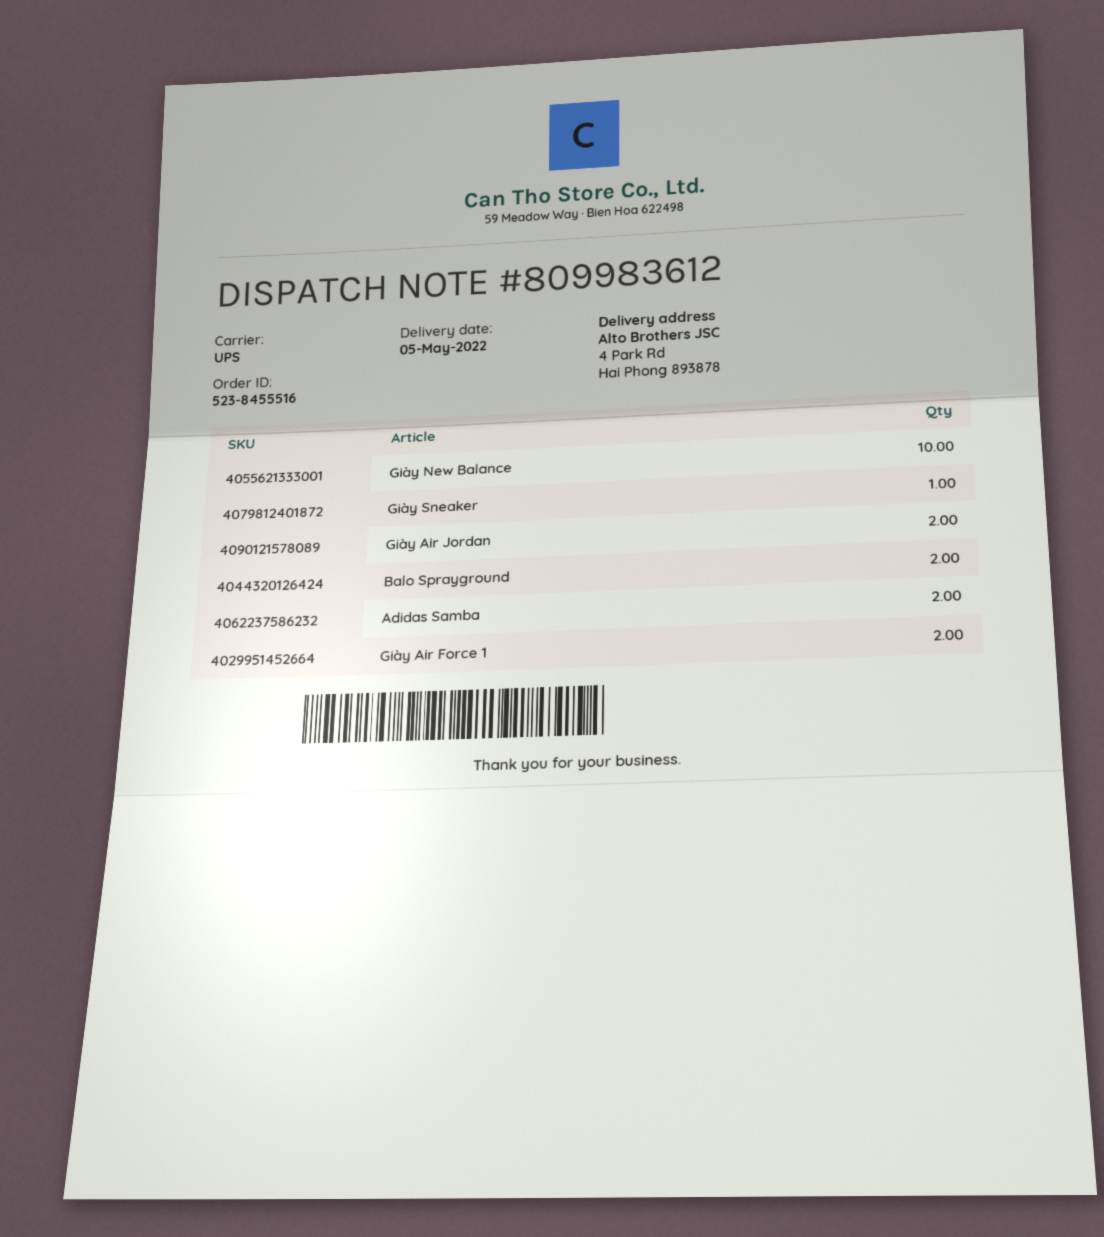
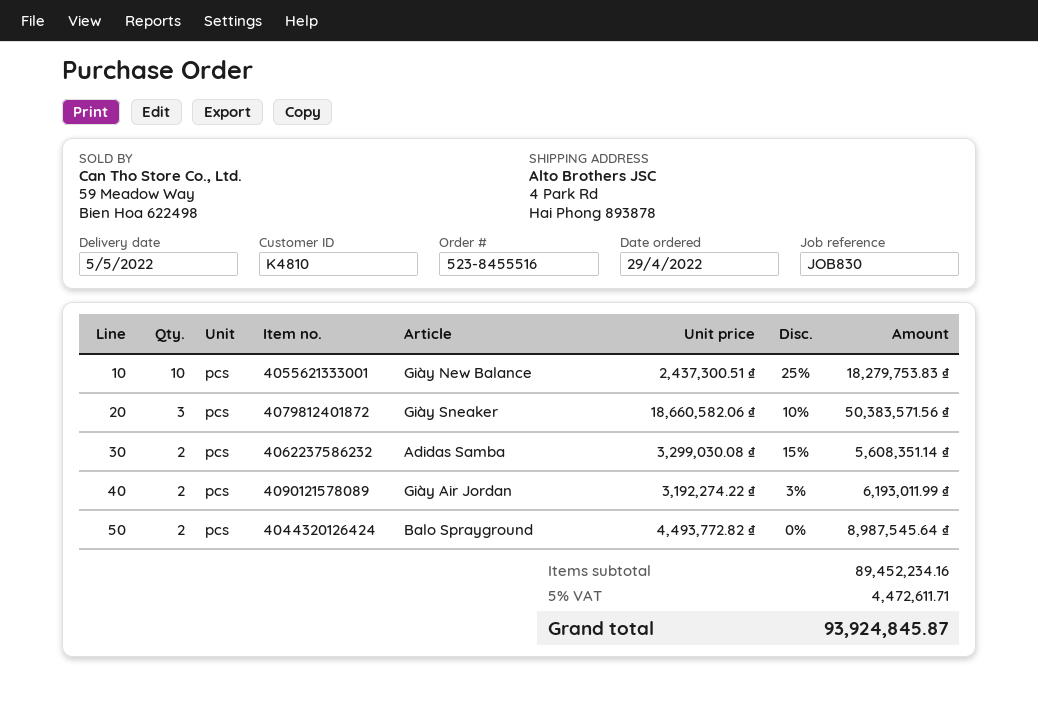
Giày Sneaker: 1 -> 3
Giày Air Force 1: 2 -> none

